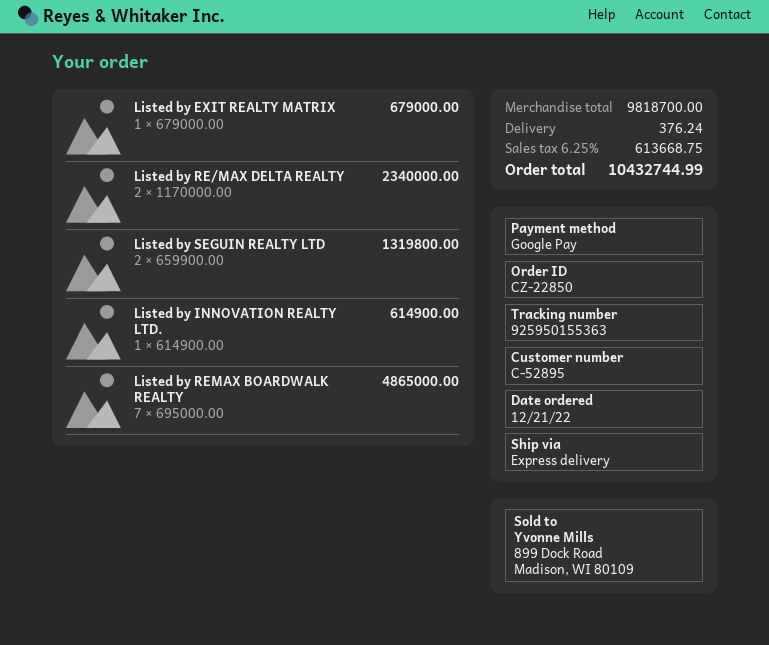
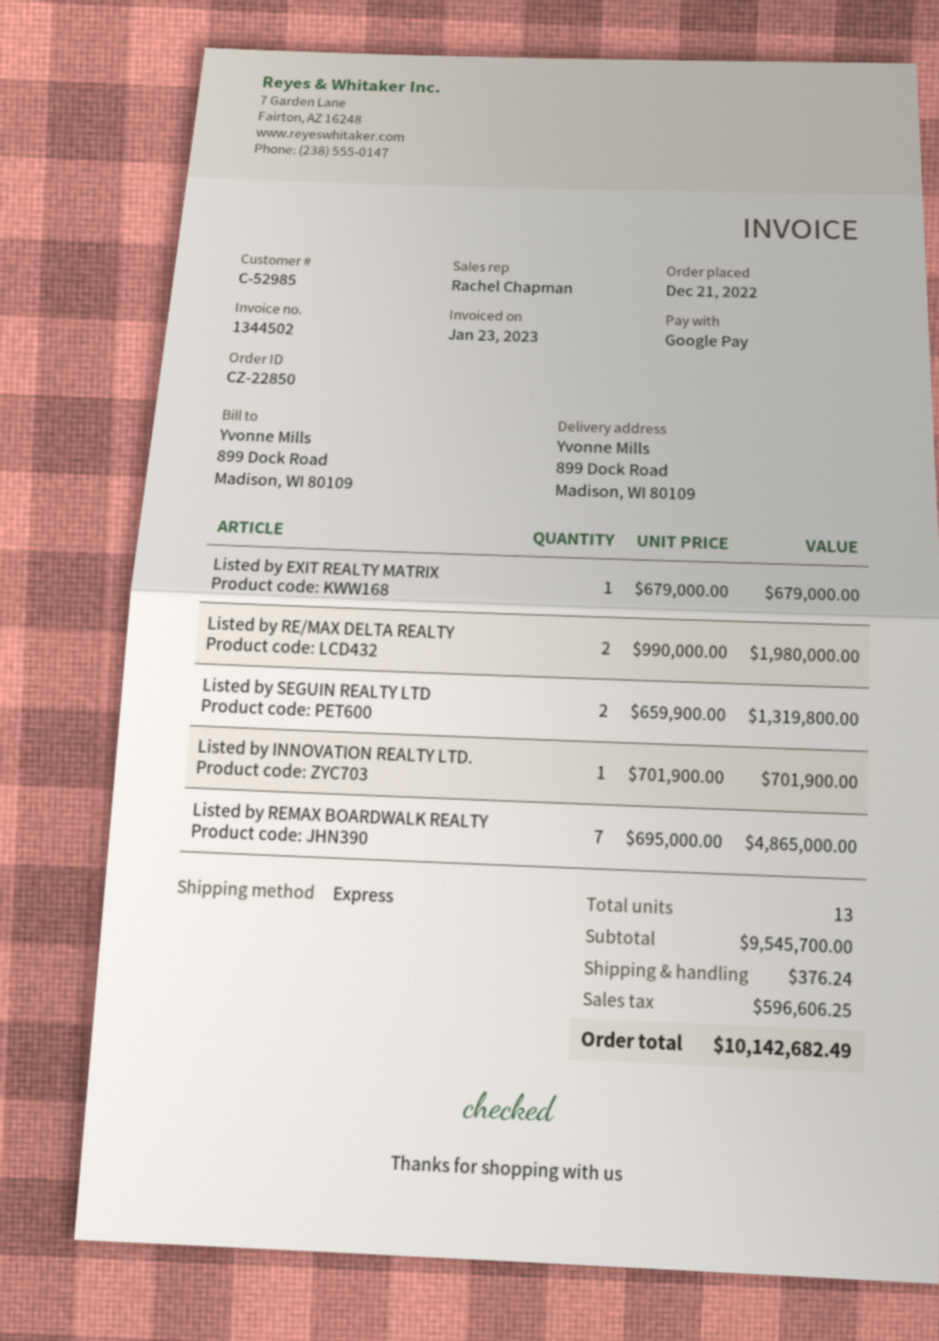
customer number: C-52895 -> C-52985
Listed by RE/MAX DELTA REALTY: 2 x 1170000.00 = 2340000.00 -> 2 x 990000.00 = 1980000.00
Listed by INNOVATION REALTY LTD.: 1 x 614900.00 = 614900.00 -> 1 x 701900.00 = 701900.00
subtotal: 9818700.00 -> 9545700.00
tax: 613668.75 -> 596606.25
total: 10432744.99 -> 10142682.49

